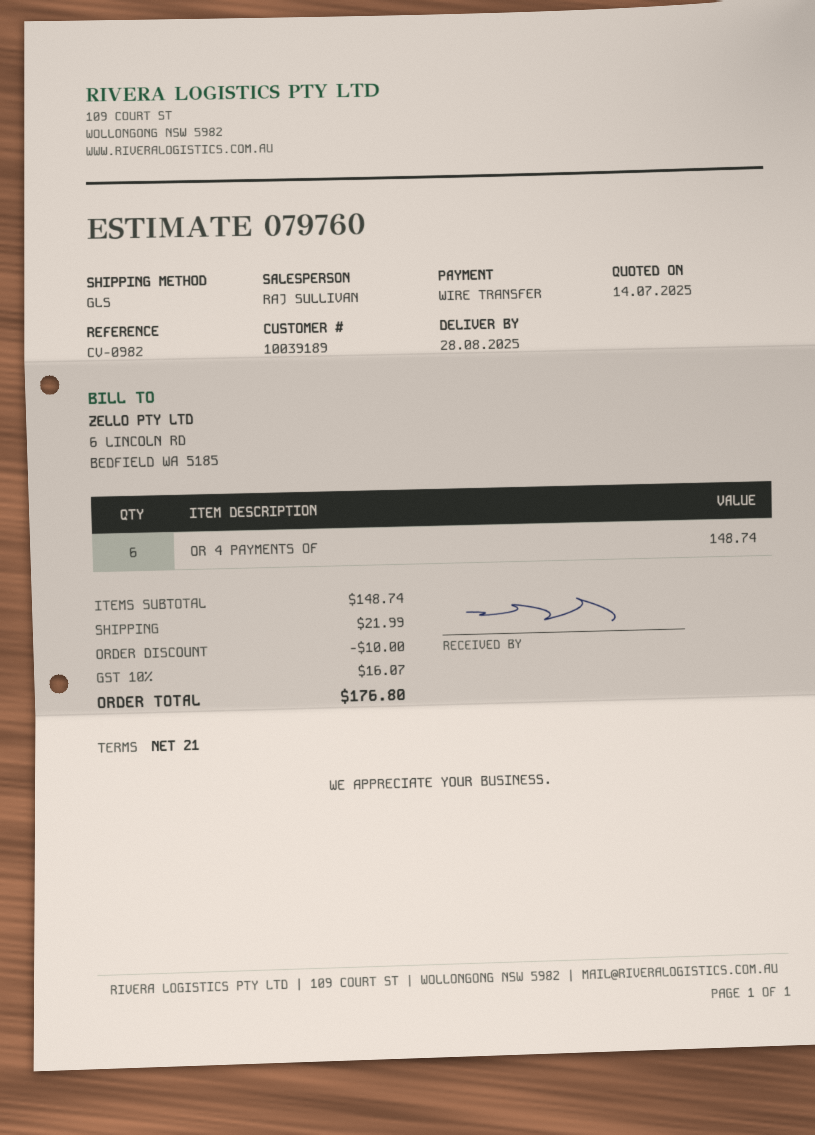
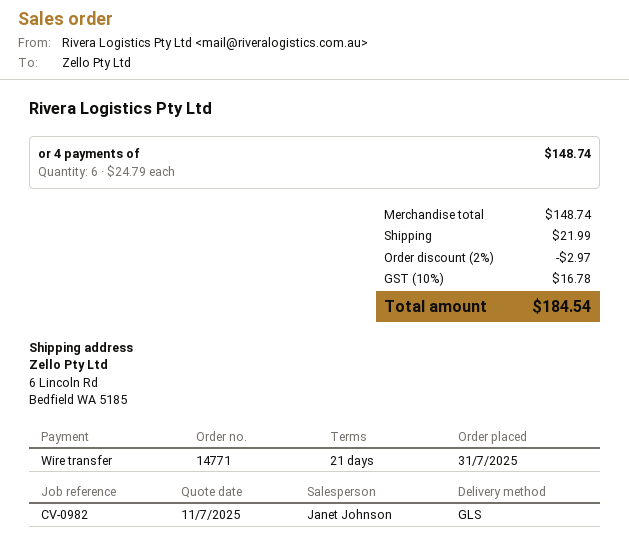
quote date: 2025-07-14 -> 2025-07-11
sales rep: RAJ SULLIVAN -> Janet Johnson
discount: 10.00 -> 2.97
tax: 10% = 16.07 -> 10% = 16.78
total: 176.80 -> 184.54

